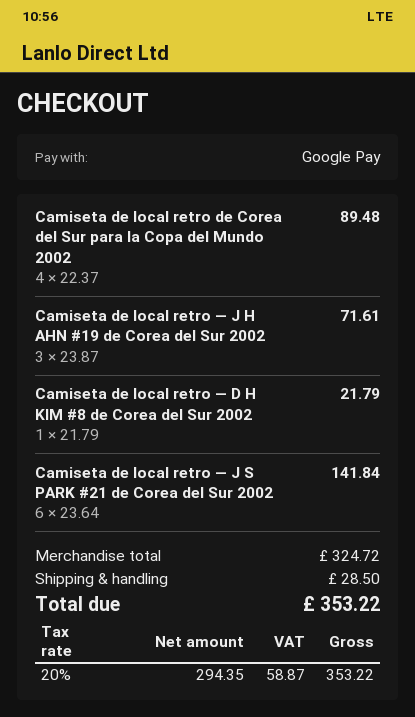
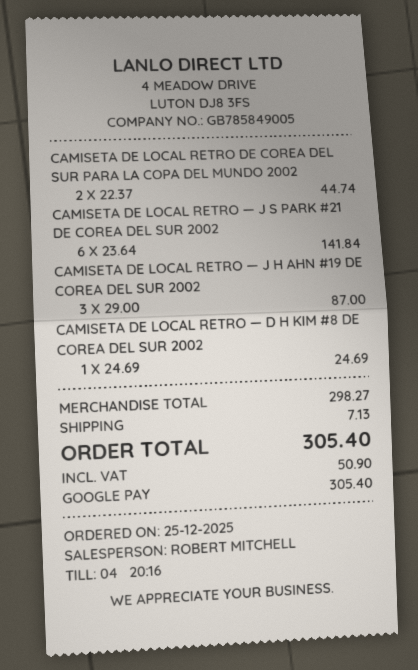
Camiseta de local retro de Corea del Sur para la Copa del Mundo 2002: 4 x 22.37 = 89.48 -> 2 x 22.37 = 44.74
Camiseta de local retro — J H AHN #19 de Corea del Sur 2002: 3 x 23.87 = 71.61 -> 3 x 29.00 = 87.00
Camiseta de local retro — D H KIM #8 de Corea del Sur 2002: 1 x 21.79 = 21.79 -> 1 x 24.69 = 24.69
subtotal: 324.72 -> 298.27
shipping: 28.50 -> 7.13
tax: 58.87 -> 50.90
total: 353.22 -> 305.40

